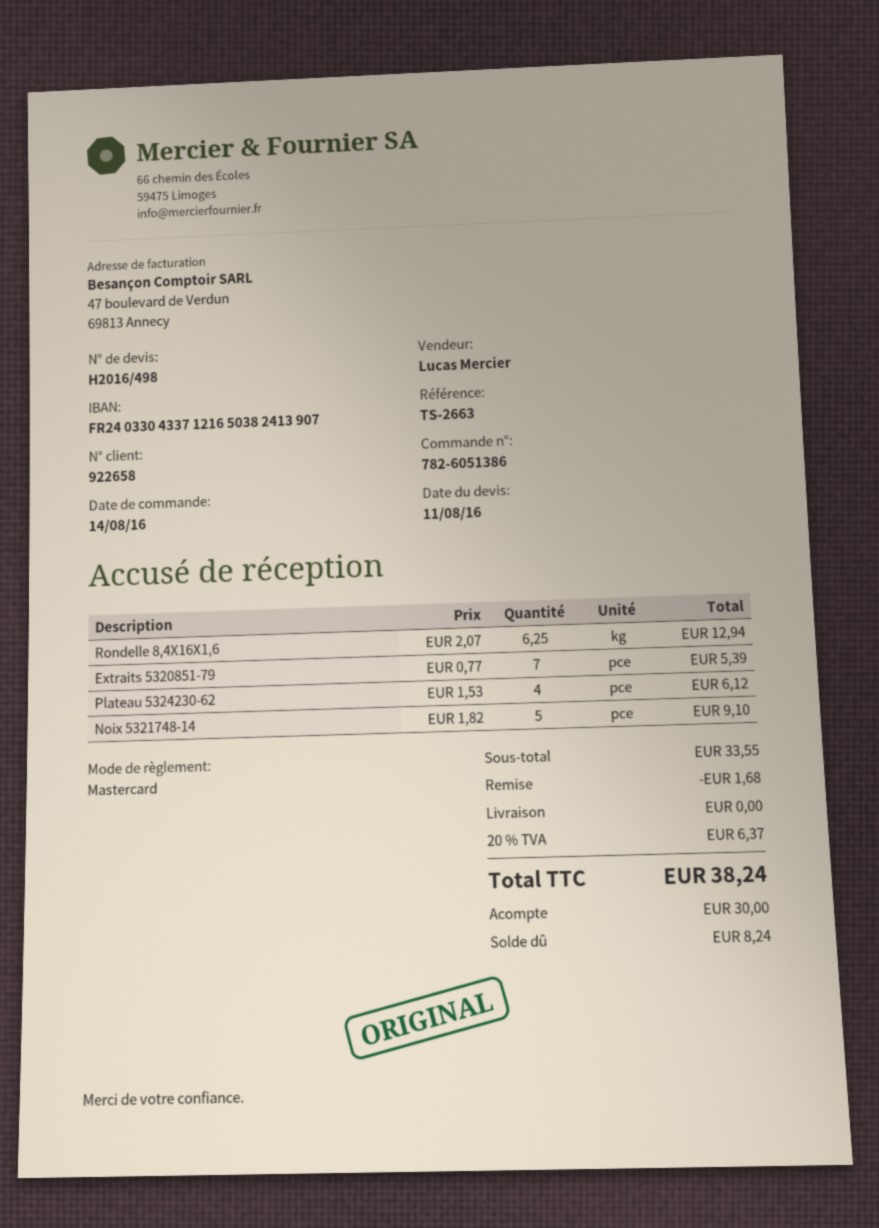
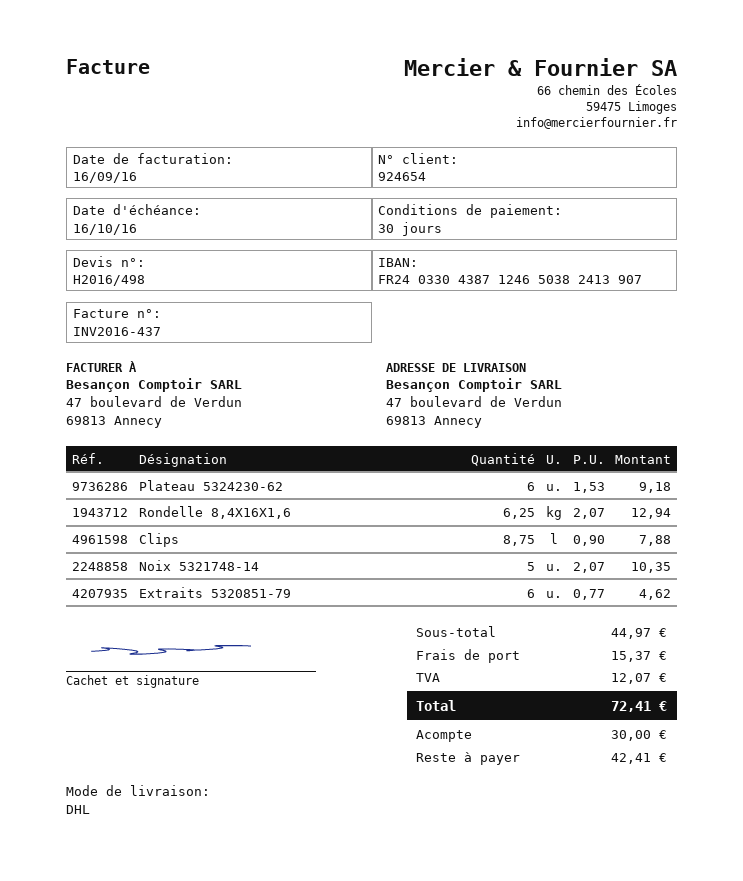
customer number: 922658 -> 924654
bank account: FR2403304337121650382413907 -> FR2403304387124650382413907
Extraits 5320851-79: 7 x 0.77 = 5.39 -> 6 x 0.77 = 4.62
Plateau 5324230-62: 4 x 1.53 = 6.12 -> 6 x 1.53 = 9.18
Noix 5321748-14: 5 x 1.82 = 9.10 -> 5 x 2.07 = 10.35
Clips: none -> 8.75 x 0.90 = 7.88
subtotal: 33.55 -> 44.97
discount: 1.68 -> none
shipping: 0.00 -> 15.37
tax: 6.37 -> 12.07
total: 38.24 -> 72.41
balance: 8.24 -> 42.41

